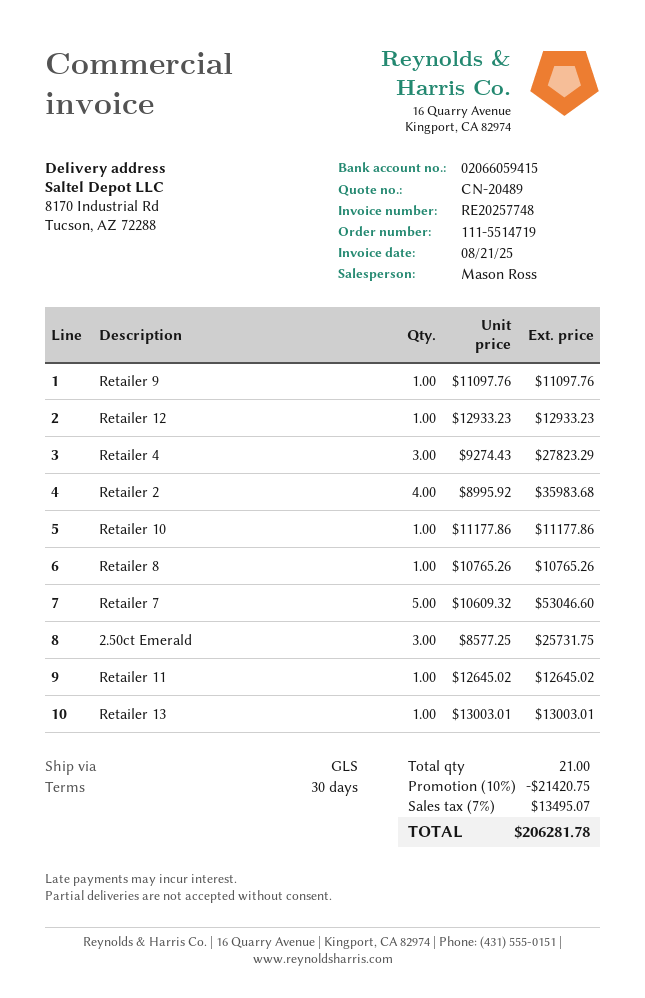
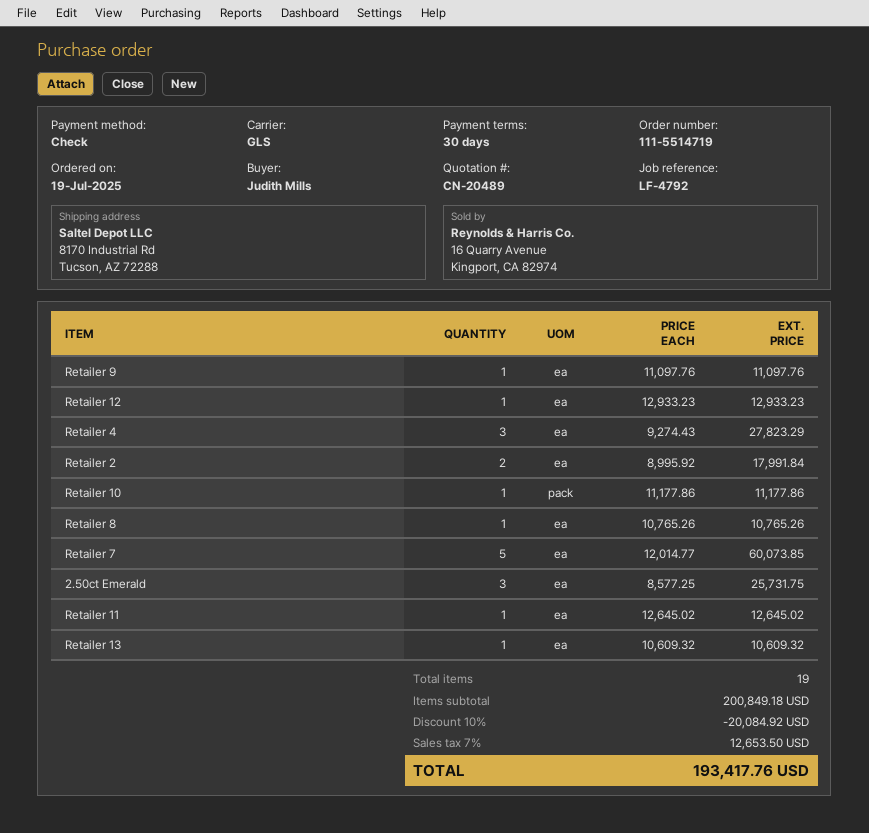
Retailer 2: 4 x 8995.92 = 35983.68 -> 2 x 8995.92 = 17991.84
Retailer 7: 5 x 10609.32 = 53046.60 -> 5 x 12014.77 = 60073.85
Retailer 13: 1 x 13003.01 = 13003.01 -> 1 x 10609.32 = 10609.32
total quantity: 21 -> 19
discount: 10% = 21420.75 -> 10% = 20084.92
tax: 7% = 13495.07 -> 7% = 12653.50
total: 206281.78 -> 193417.76

